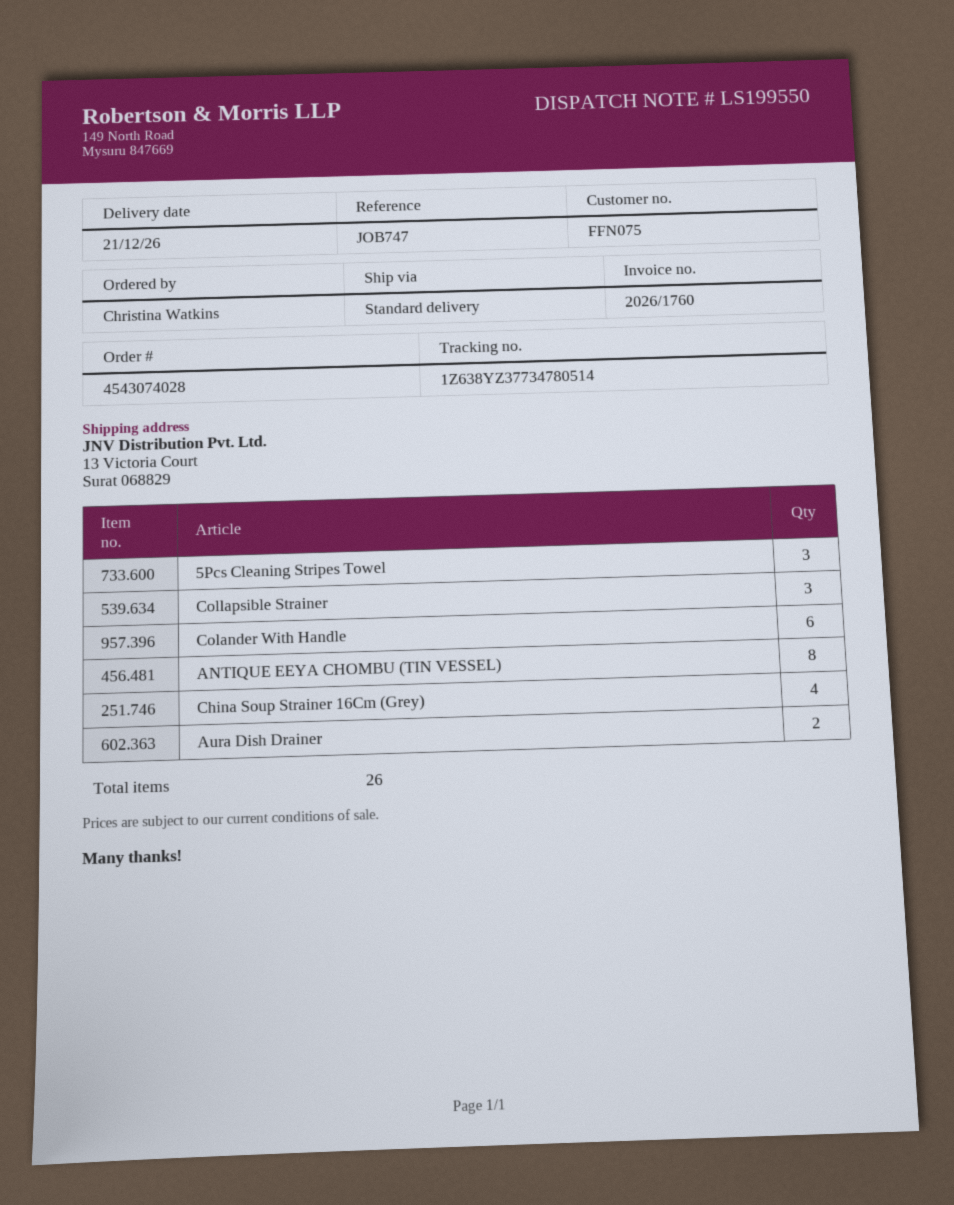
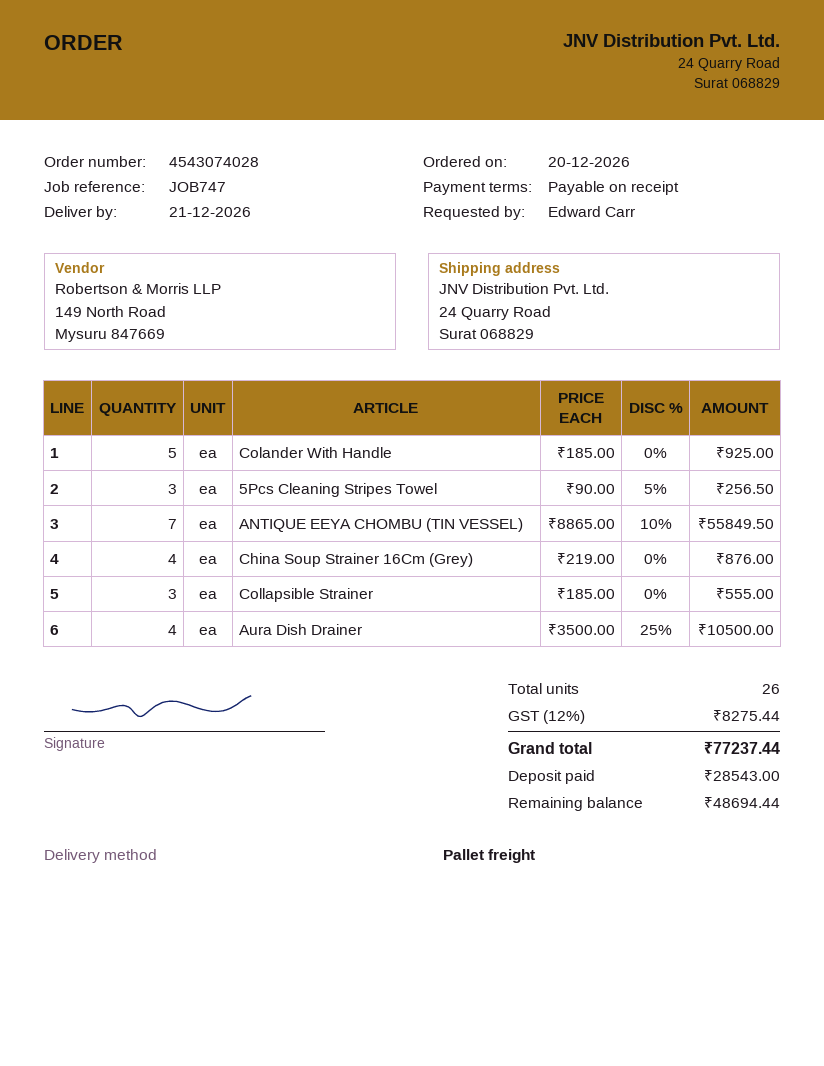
ordered by: Christina Watkins -> Edward Carr
shipping method: standard -> pallet freight
ship to: 13 Victoria Court, Surat 068829 -> 24 Quarry Road, Surat 068829
Colander With Handle: 6 -> 5
ANTIQUE EEYA CHOMBU (TIN VESSEL): 8 -> 7
Aura Dish Drainer: 2 -> 4

